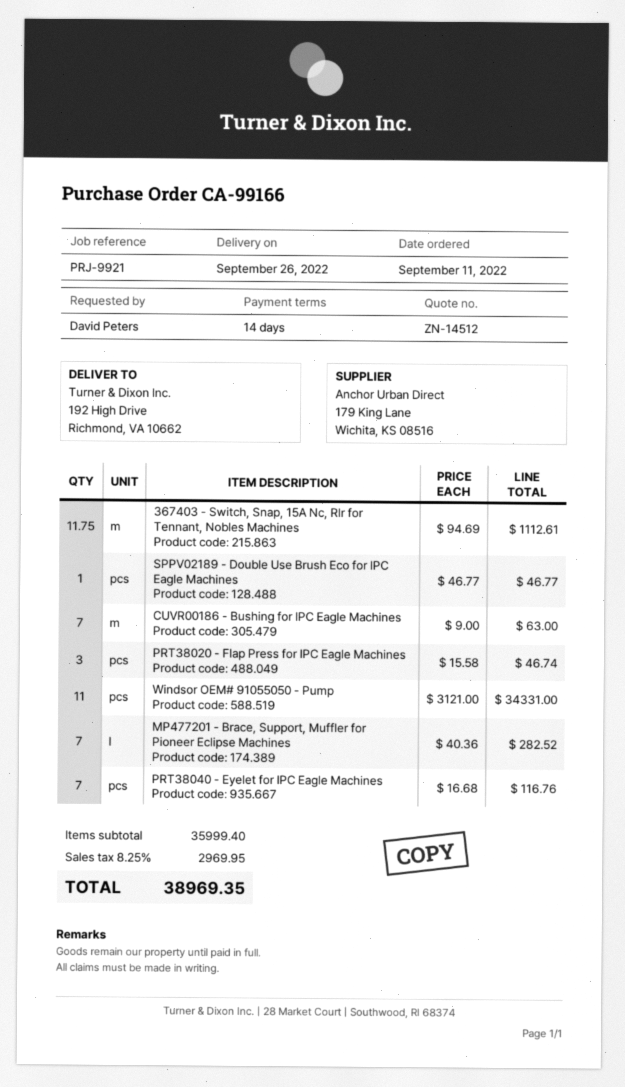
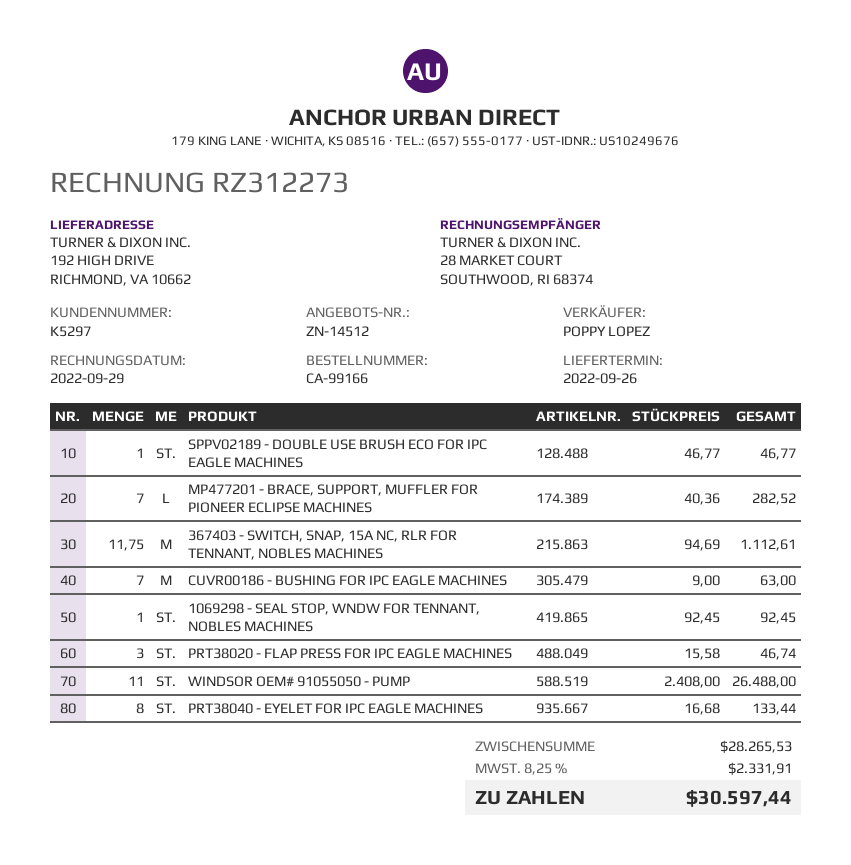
Windsor OEM# 91055050 - Pump: 11 x 3121.00 = 34331.00 -> 11 x 2408.00 = 26488.00
PRT38040 - Eyelet for IPC Eagle Machines: 7 x 16.68 = 116.76 -> 8 x 16.68 = 133.44
1069298 - SEAL STOP, WNDW FOR TENNANT, NOBLES MACHINES: none -> 1 x 92.45 = 92.45
subtotal: 35999.40 -> 28265.53
tax: 8.25% = 2969.95 -> 8.25% = 2331.91
total: 38969.35 -> 30597.44

